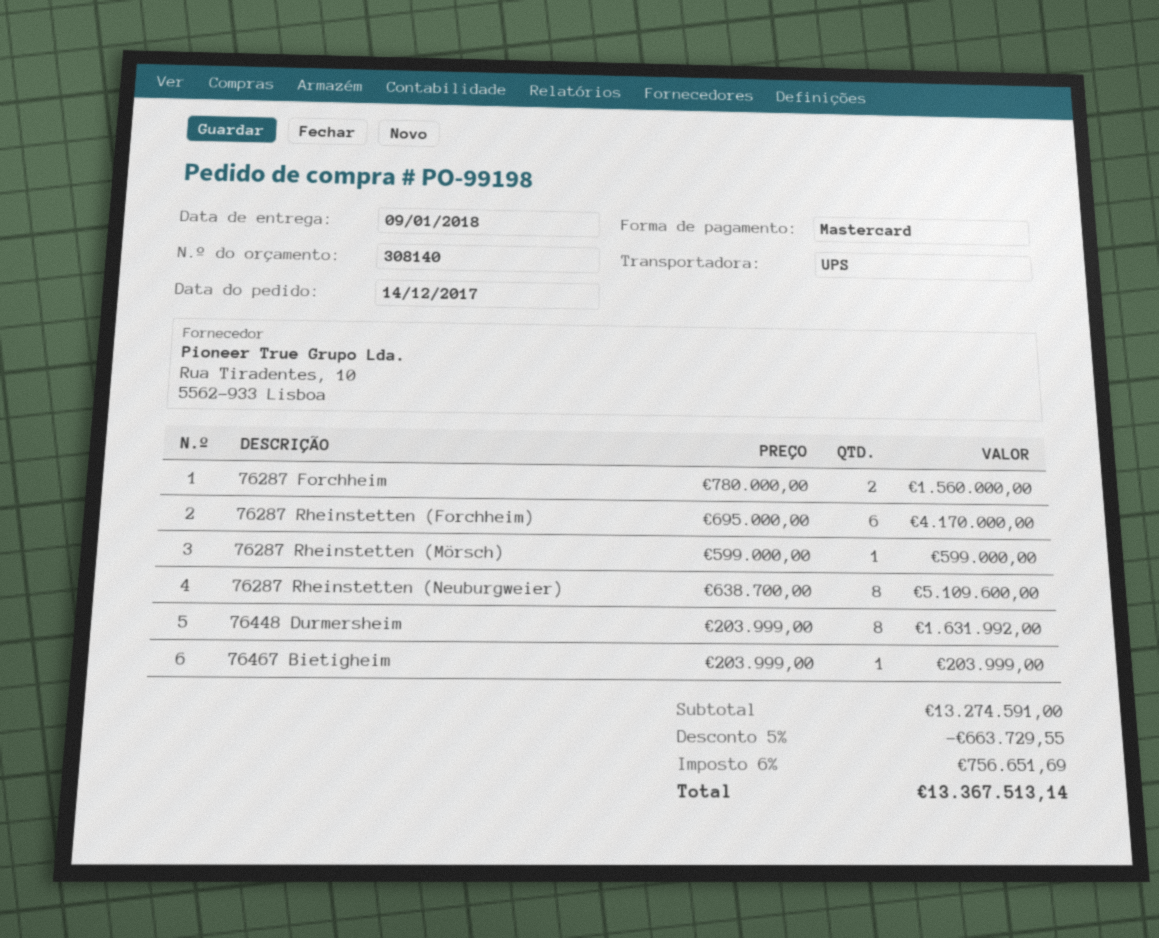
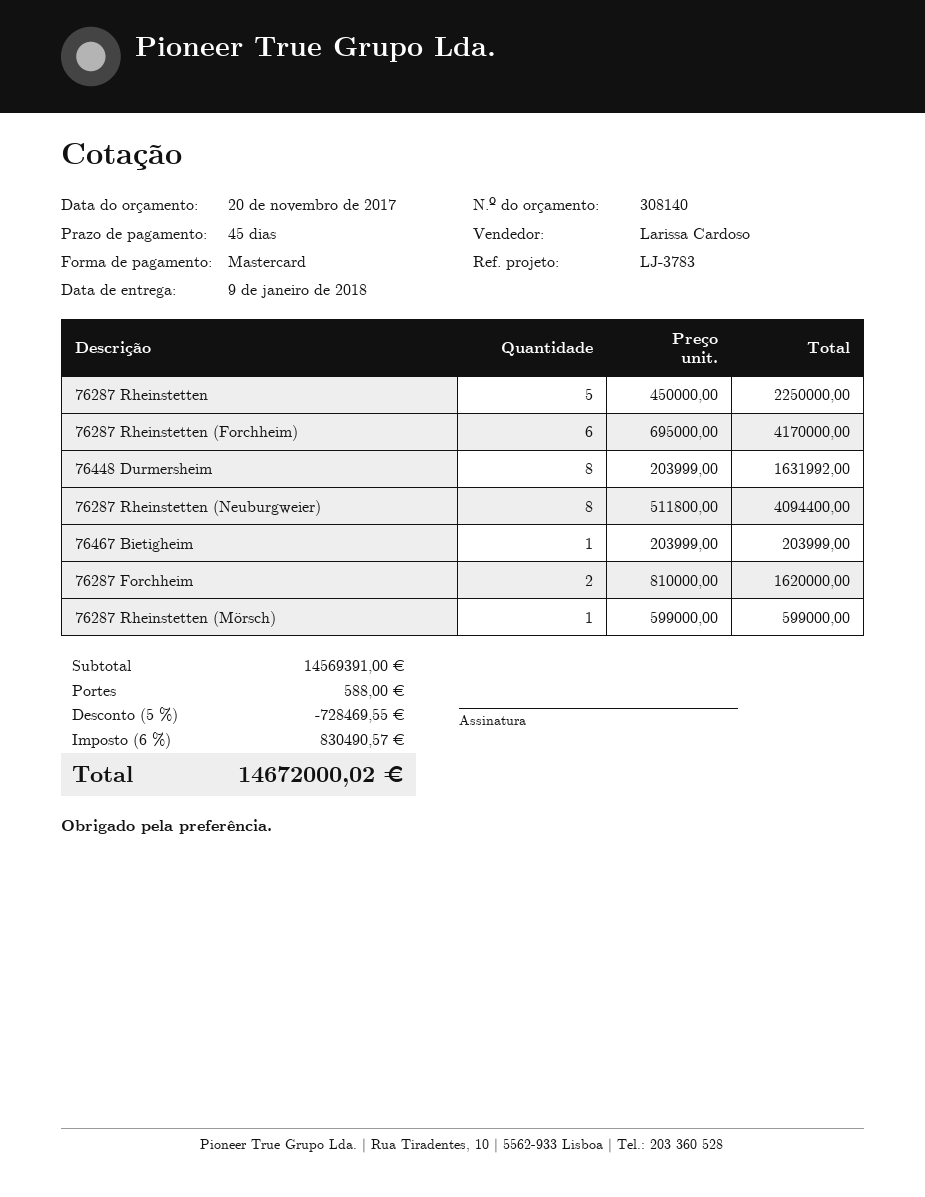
76287 Forchheim: 2 x 780000.00 = 1560000.00 -> 2 x 810000.00 = 1620000.00
76287 Rheinstetten (Neuburgweier): 8 x 638700.00 = 5109600.00 -> 8 x 511800.00 = 4094400.00
76287 Rheinstetten: none -> 5 x 450000.00 = 2250000.00
subtotal: 13274591.00 -> 14569391.00
discount: 5% = 663729.55 -> 5% = 728469.55
shipping: none -> 588.00
tax: 6% = 756651.69 -> 6% = 830490.57
total: 13367513.14 -> 14672000.02

